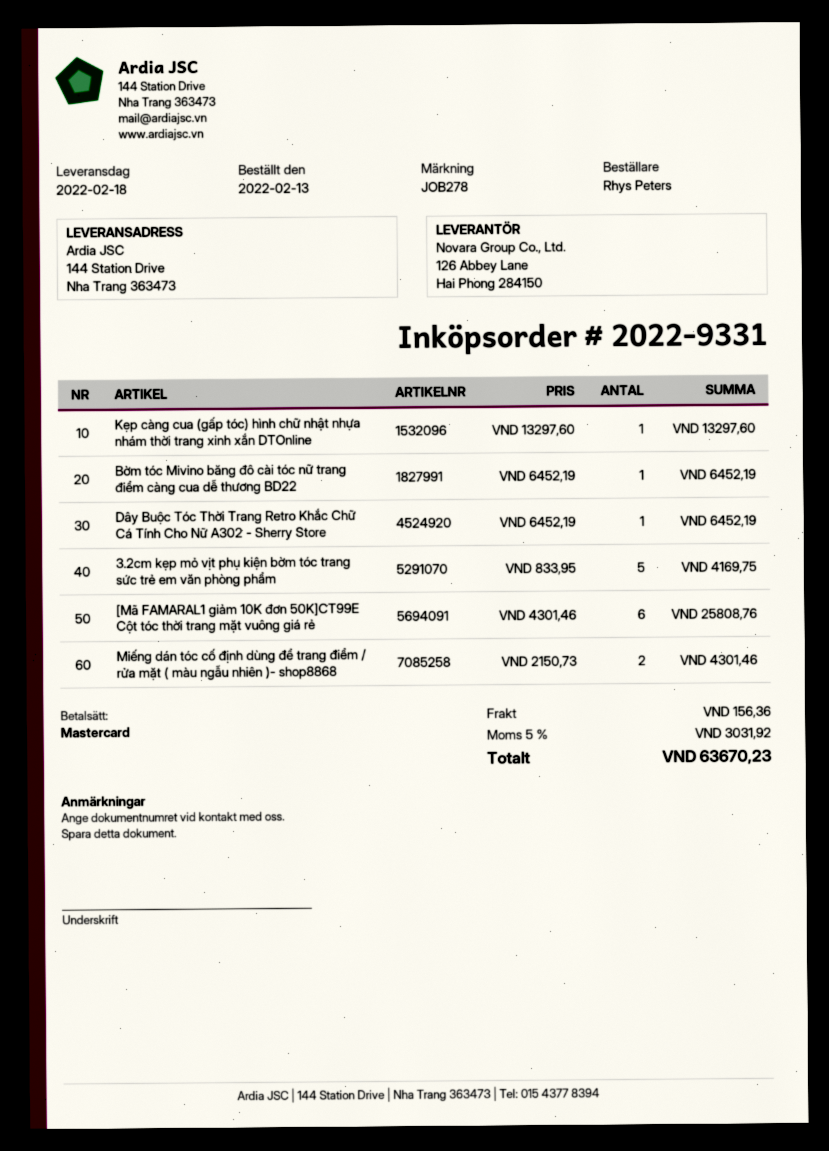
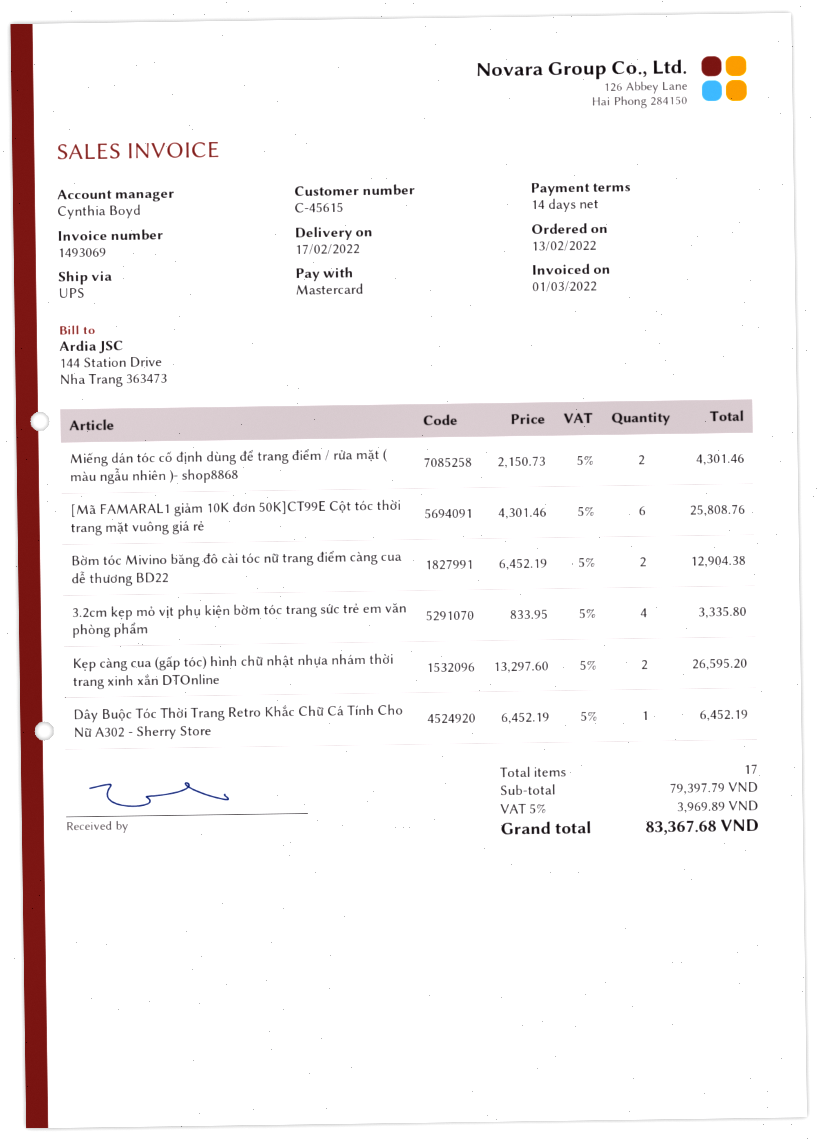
delivery date: 2022-02-18 -> 2022-02-17
Kẹp càng cua (gấp tóc) hình chữ nhật nhựa nhám thời trang xinh xắn DTOnline: 1 x 13297.60 = 13297.60 -> 2 x 13297.60 = 26595.20
Bờm tóc Mivino băng đô cài tóc nữ trang điểm càng cua dễ thương BD22: 1 x 6452.19 = 6452.19 -> 2 x 6452.19 = 12904.38
3.2cm kẹp mỏ vịt phụ kiện bờm tóc trang sức trẻ em văn phòng phẩm: 5 x 833.95 = 4169.75 -> 4 x 833.95 = 3335.80
shipping: 156.36 -> none
tax: 5% = 3031.92 -> 5% = 3969.89
total: 63670.23 -> 83367.68

